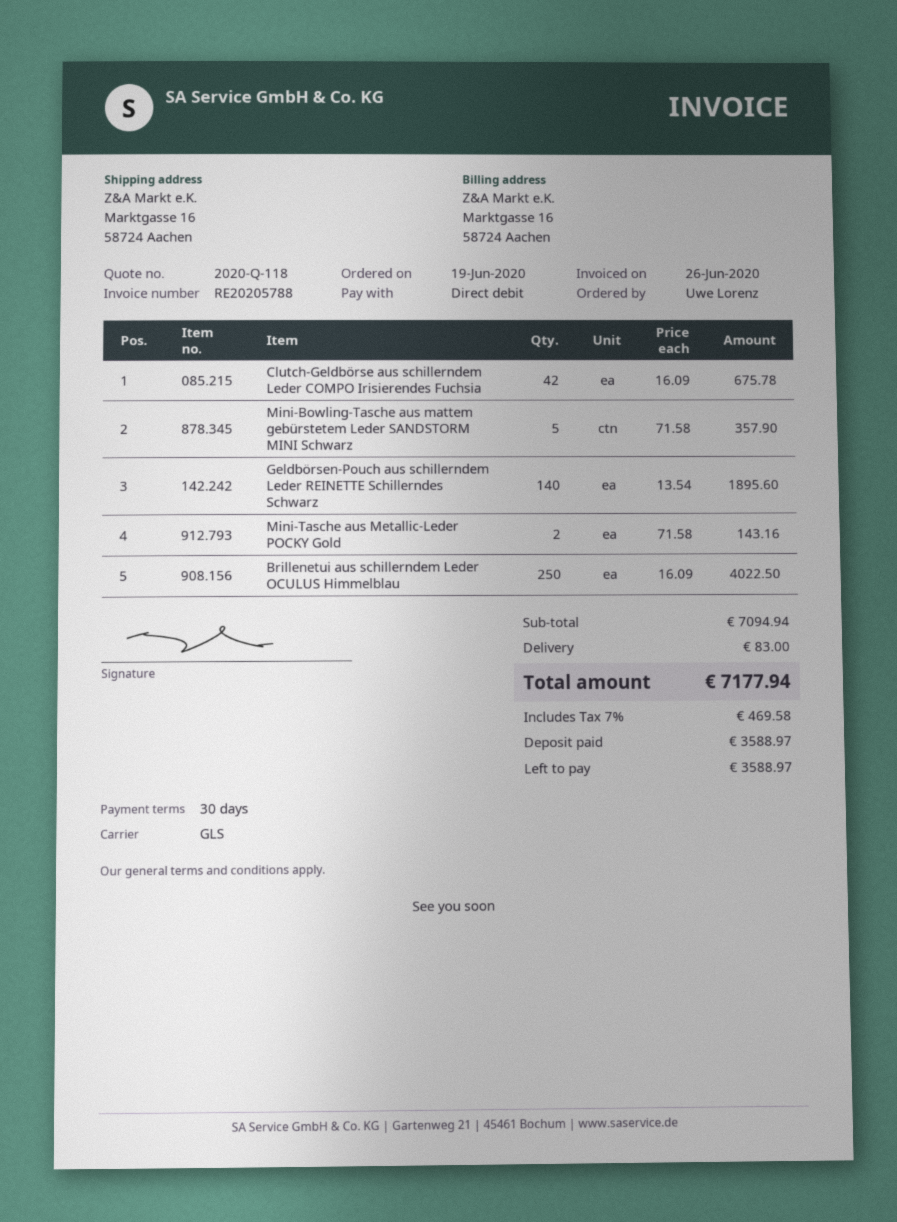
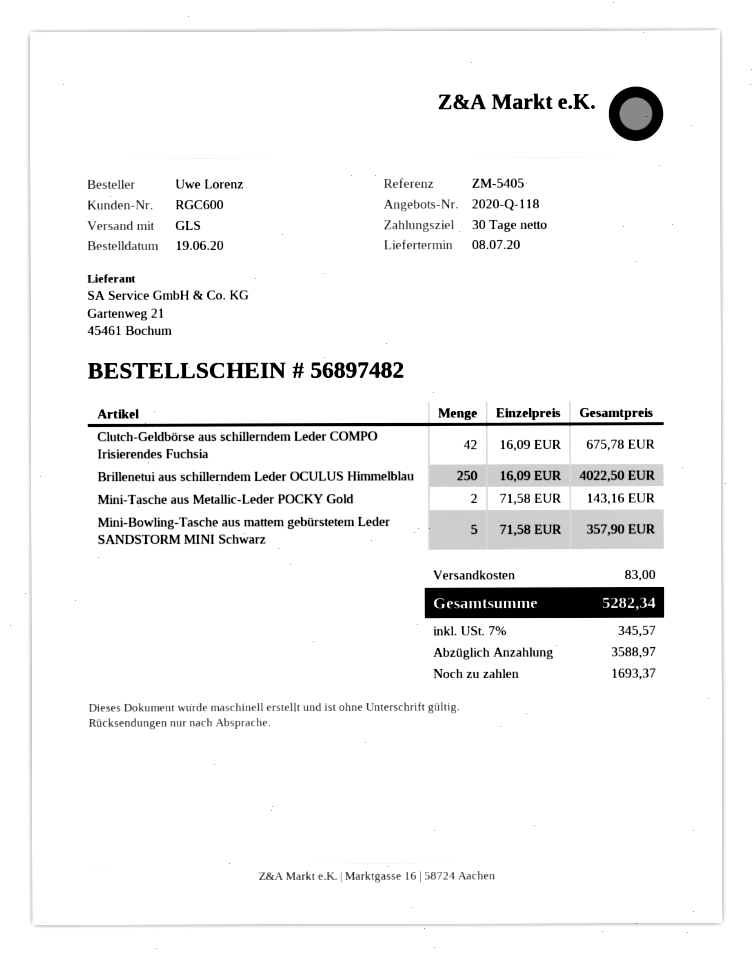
Geldbörsen-Pouch aus schillerndem Leder REINETTE Schillerndes Schwarz: 140 x 13.54 = 1895.60 -> none
tax: 7% = 469.58 -> 7% = 345.57
total: 7177.94 -> 5282.34
balance: 3588.97 -> 1693.37

